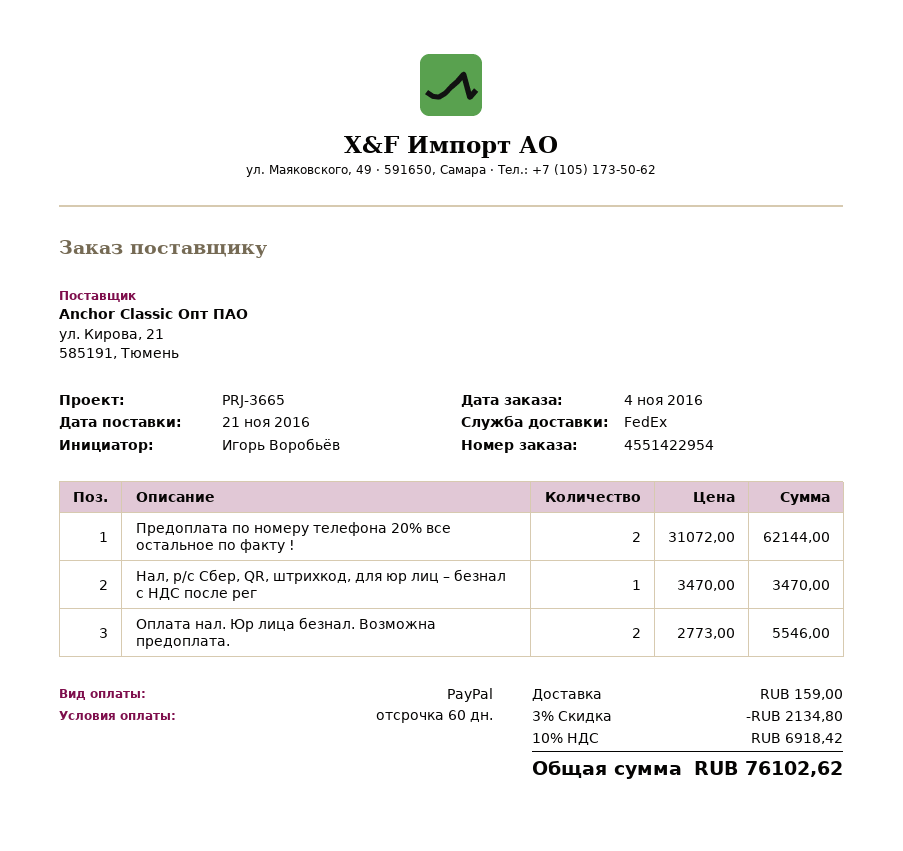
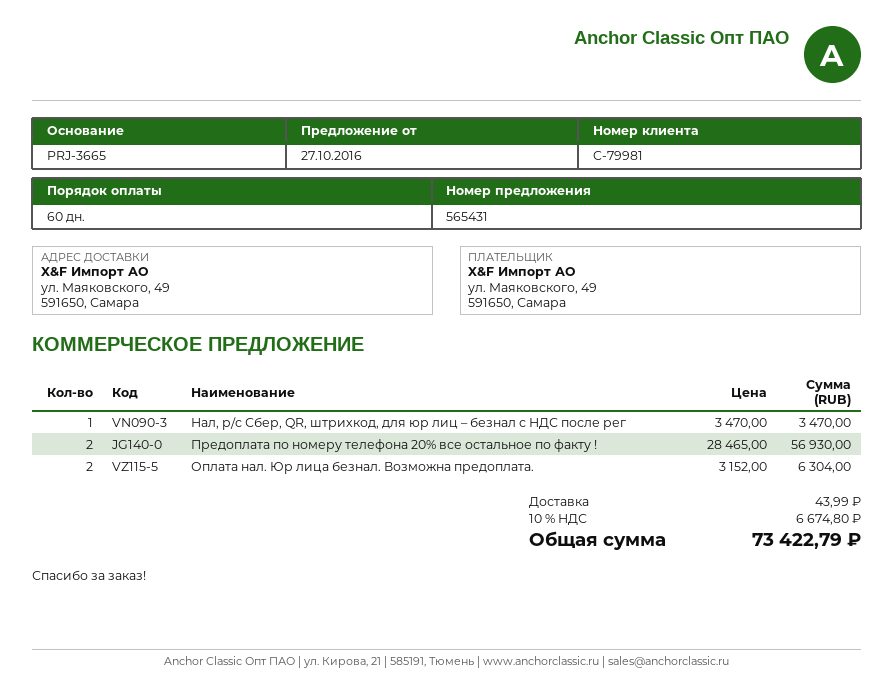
Предоплата по номеру телефона 20% все остальное по факту !: 2 x 31072.00 = 62144.00 -> 2 x 28465.00 = 56930.00
Оплата нал. Юр лица безнал. Возможна предоплата.: 2 x 2773.00 = 5546.00 -> 2 x 3152.00 = 6304.00
discount: 3% = 2134.80 -> none
shipping: 159.00 -> 43.99
tax: 10% = 6918.42 -> 10% = 6674.80
total: 76102.62 -> 73422.79

